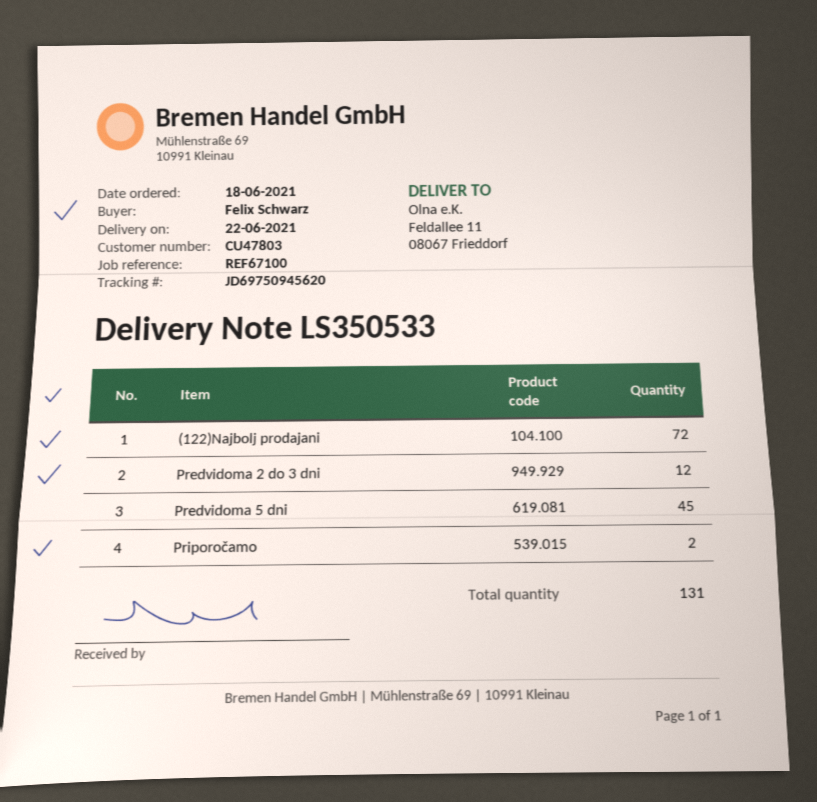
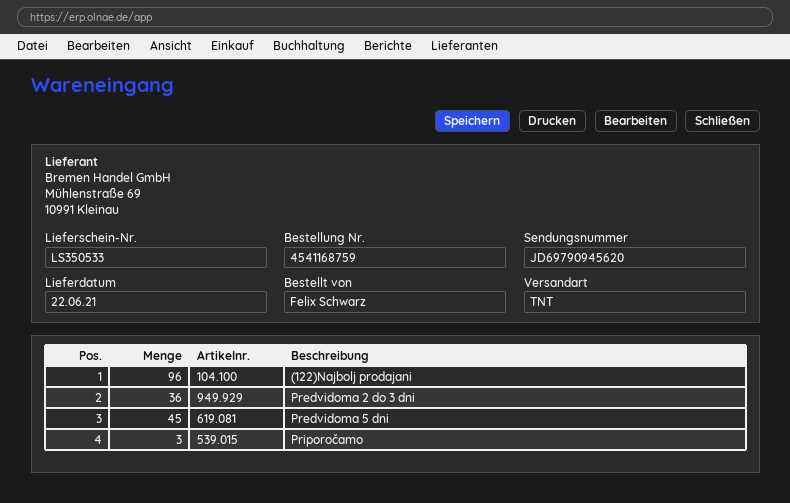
tracking number: JD69750945620 -> JD69790945620
(122)Najbolj prodajani: 72 -> 96
Predvidoma 2 do 3 dni: 12 -> 36
Priporočamo: 2 -> 3

